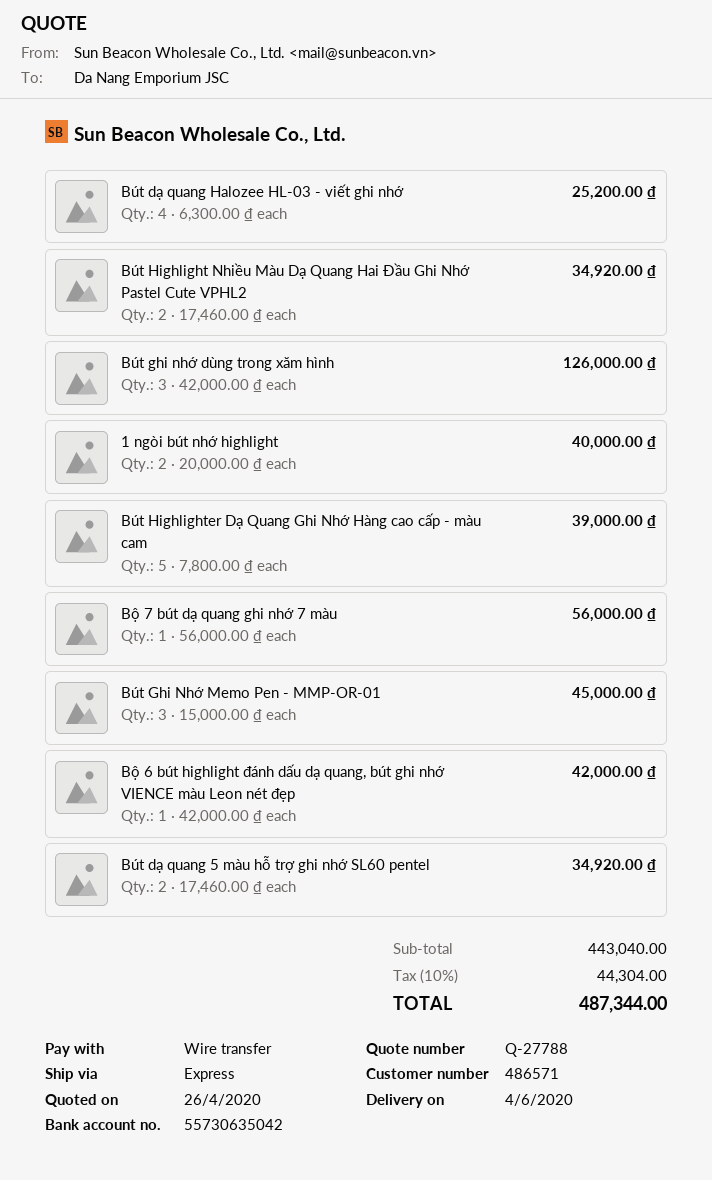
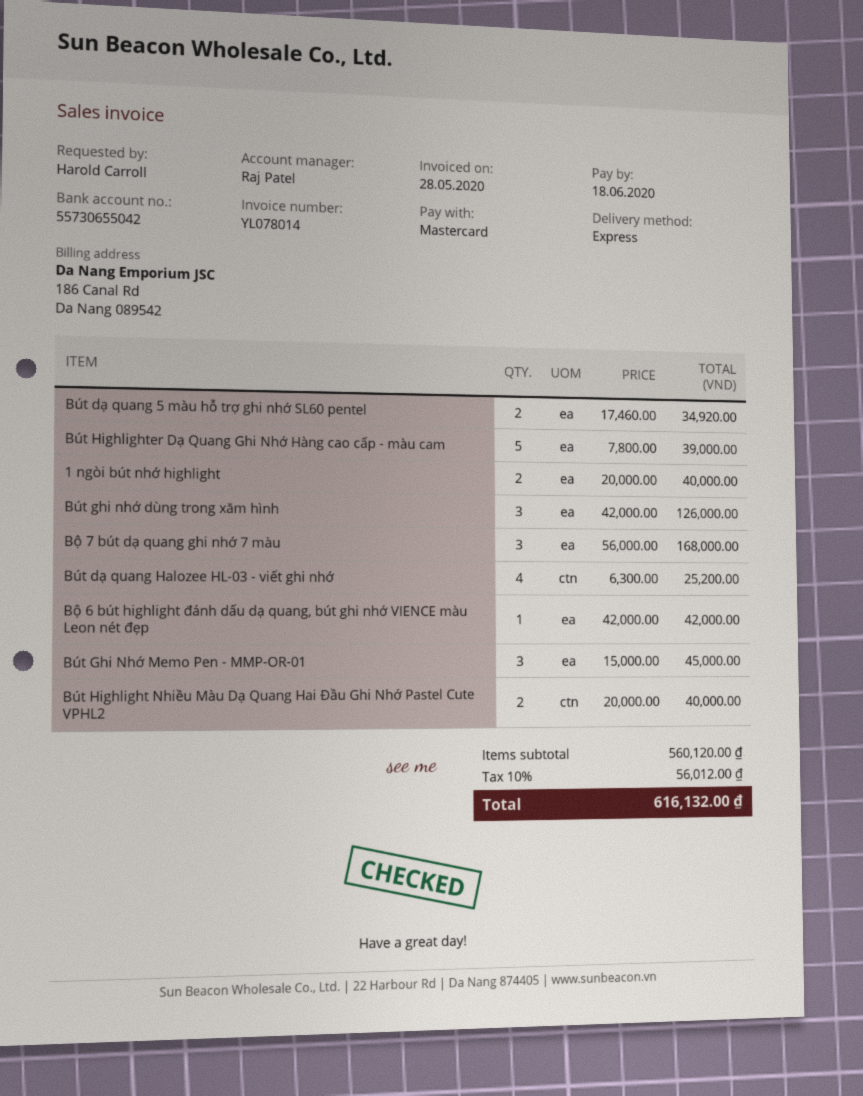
payment method: bank transfer -> Mastercard
bank account: 55730635042 -> 55730655042
Bút Highlight Nhiều Màu Dạ Quang Hai Đầu Ghi Nhớ Pastel Cute VPHL2: 2 x 17460.00 = 34920.00 -> 2 x 20000.00 = 40000.00
Bộ 7 bút dạ quang ghi nhớ 7 màu: 1 x 56000.00 = 56000.00 -> 3 x 56000.00 = 168000.00
subtotal: 443040.00 -> 560120.00
tax: 10% = 44304.00 -> 10% = 56012.00
total: 487344.00 -> 616132.00

